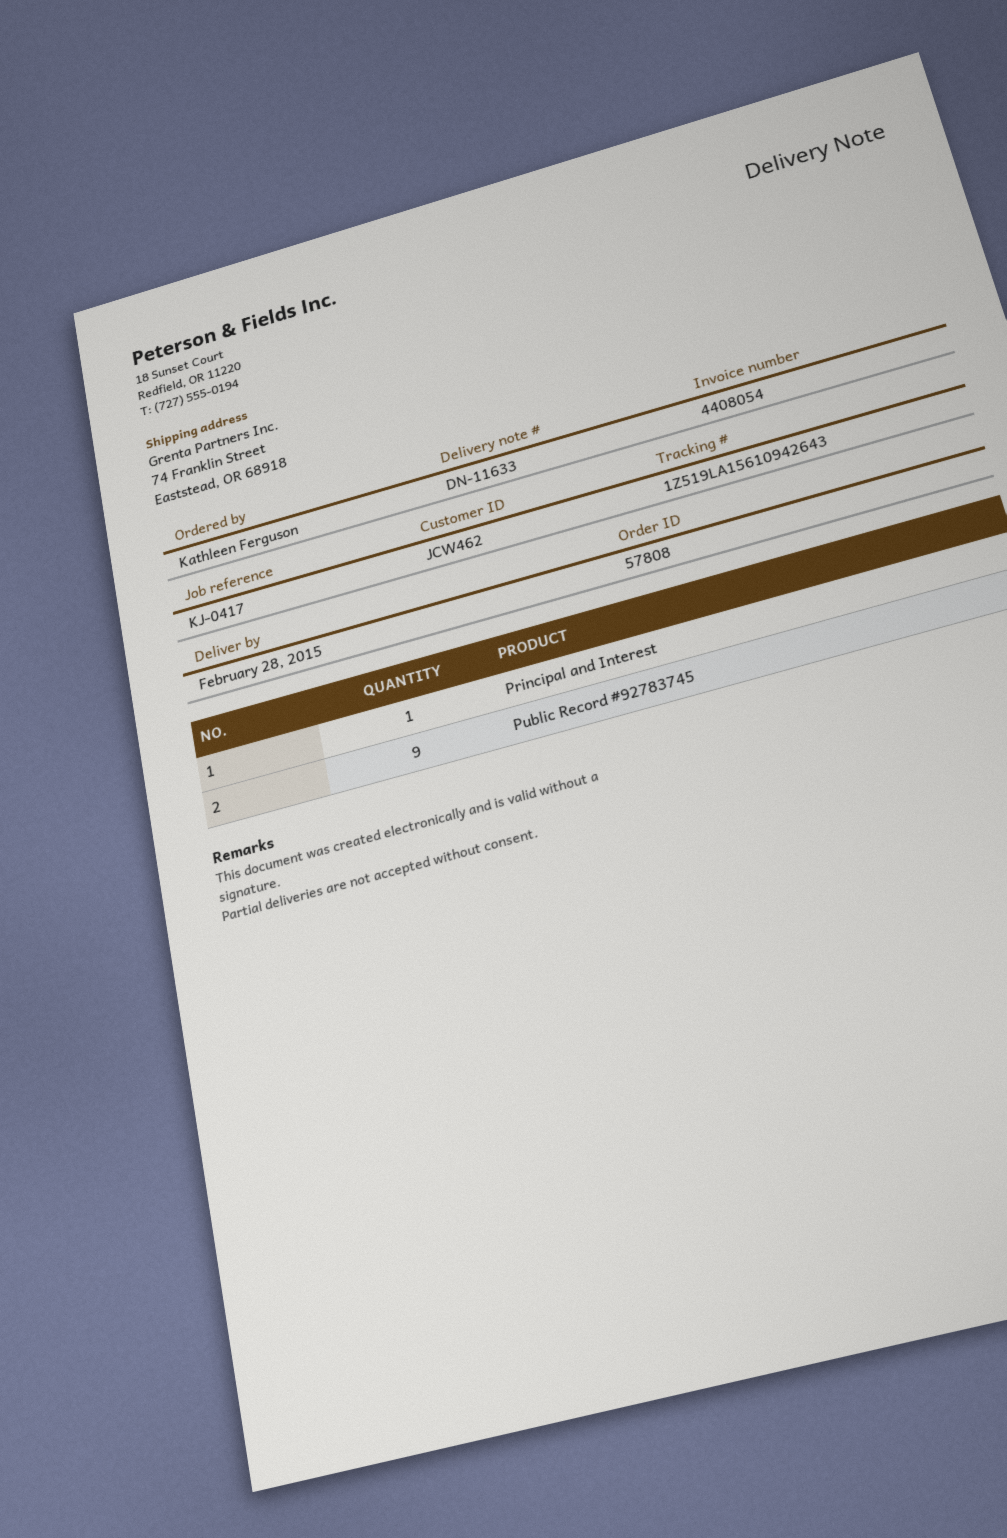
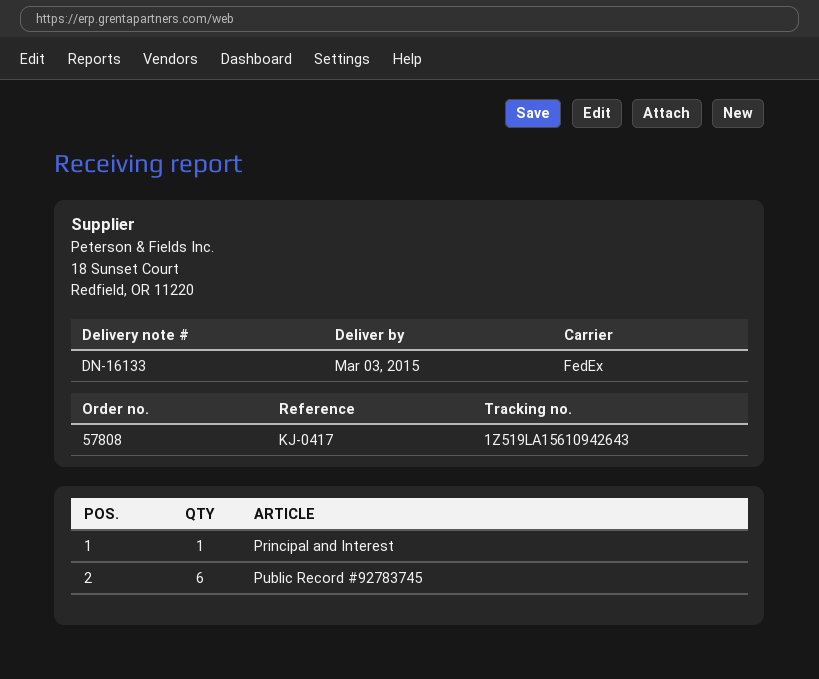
delivery note number: DN-11633 -> DN-16133
delivery date: 2015-02-28 -> 2015-03-03
Public Record #92783745: 9 -> 6

